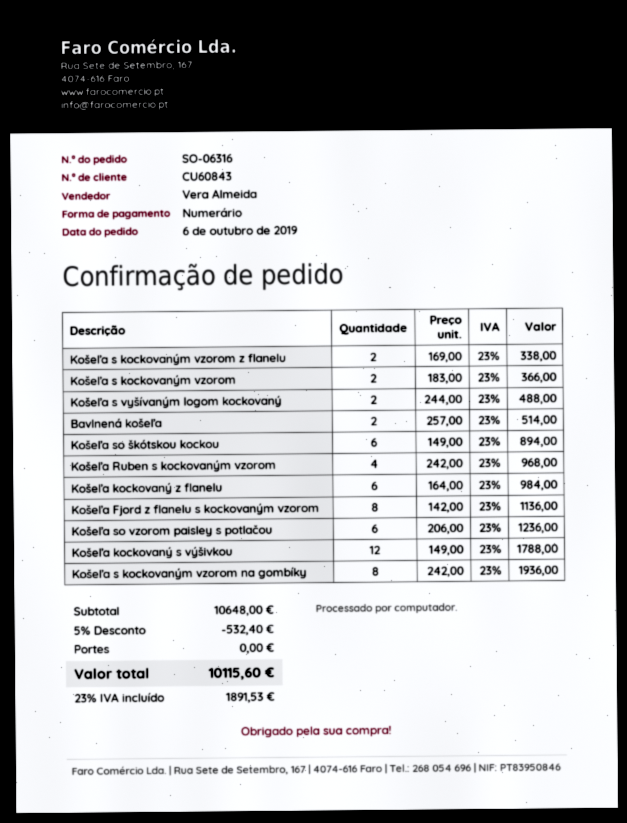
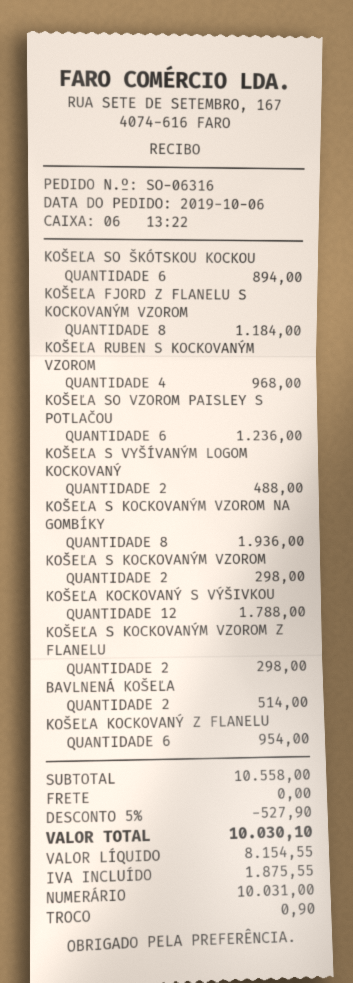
Košeľa s kockovaným vzorom z flanelu: 2 for 338.00 -> 2 for 298.00
Košeľa s kockovaným vzorom: 2 for 366.00 -> 2 for 298.00
Košeľa kockovaný z flanelu: 6 for 984.00 -> 6 for 954.00
Košeľa Fjord z flanelu s kockovaným vzorom: 8 for 1136.00 -> 8 for 1184.00
subtotal: 10648.00 -> 10558.00
discount: 5% = 532.40 -> 5% = 527.90
tax: 1891.53 -> 1875.55
total: 10115.60 -> 10030.10

